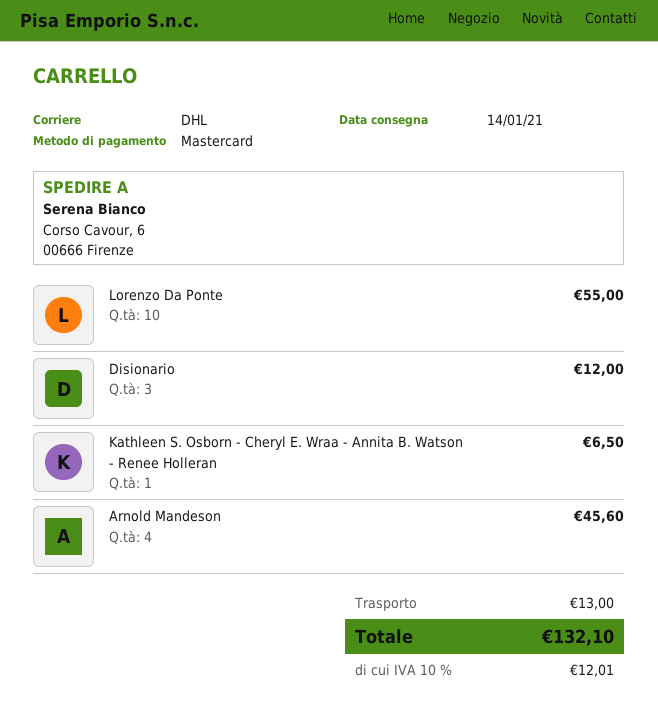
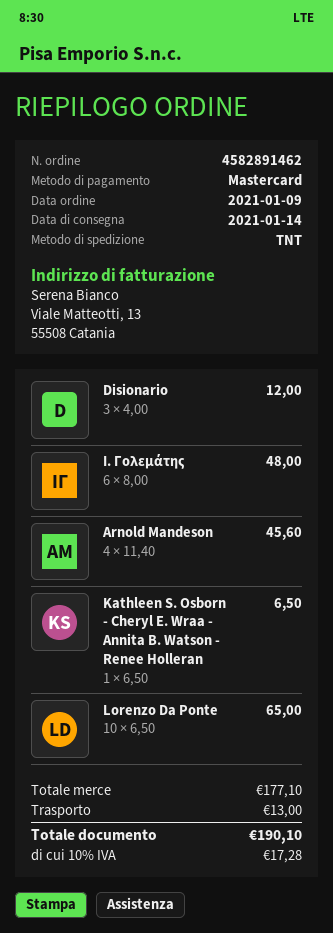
shipping method: DHL -> TNT
Lorenzo Da Ponte: 10 for 55.00 -> 10 for 65.00
Ι. Γολεμάτης: none -> 6 for 48.00
tax: 10% = 12.01 -> 10% = 17.28
total: 132.10 -> 190.10

